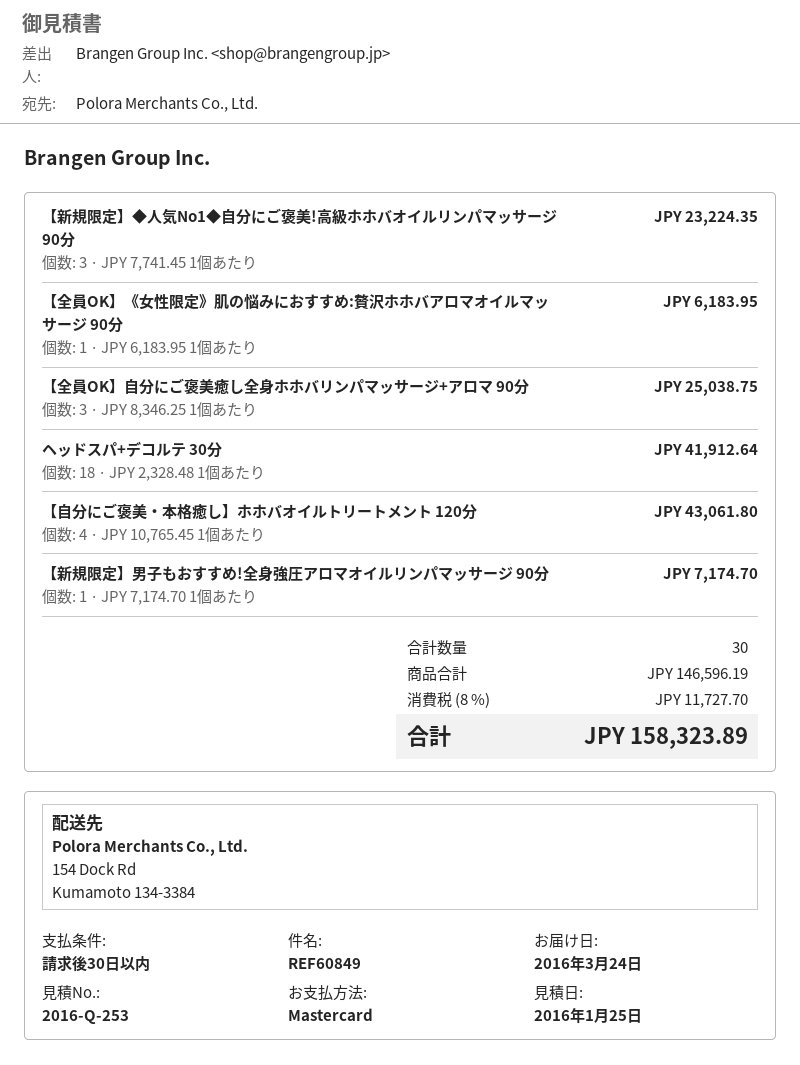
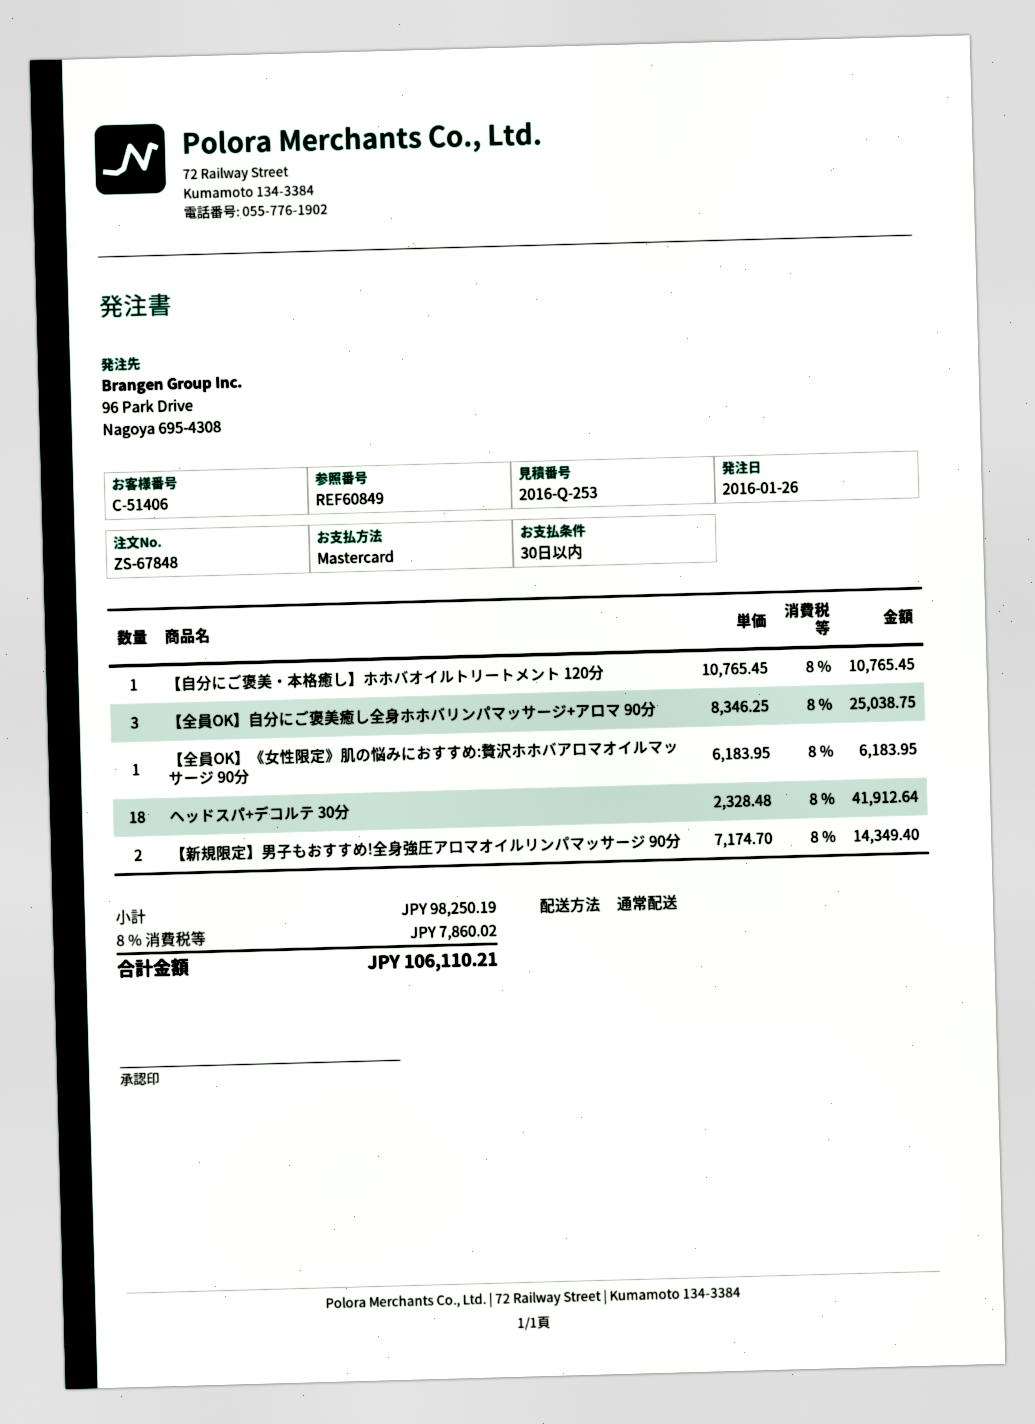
【新規限定】◆人気No1◆自分にご褒美!高級ホホバオイルリンパマッサージ 90分: 3 x 7741.45 = 23224.35 -> none
【自分にご褒美・本格癒し】ホホバオイルトリートメント 120分: 4 x 10765.45 = 43061.80 -> 1 x 10765.45 = 10765.45
【新規限定】男子もおすすめ!全身強圧アロマオイルリンパマッサージ 90分: 1 x 7174.70 = 7174.70 -> 2 x 7174.70 = 14349.40
subtotal: 146596.19 -> 98250.19
tax: 8% = 11727.70 -> 8% = 7860.02
total: 158323.89 -> 106110.21

